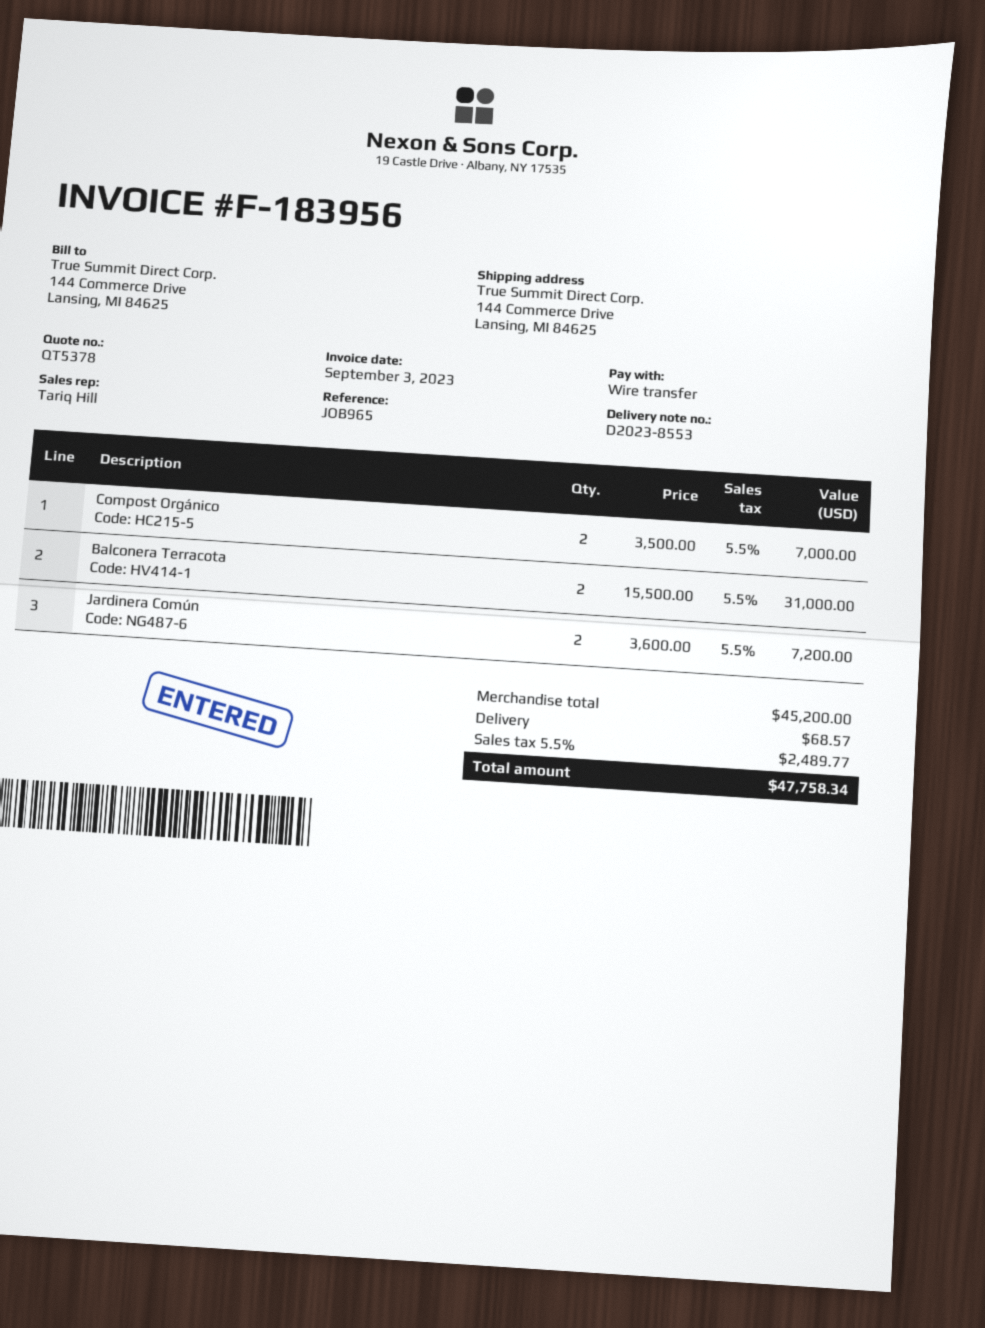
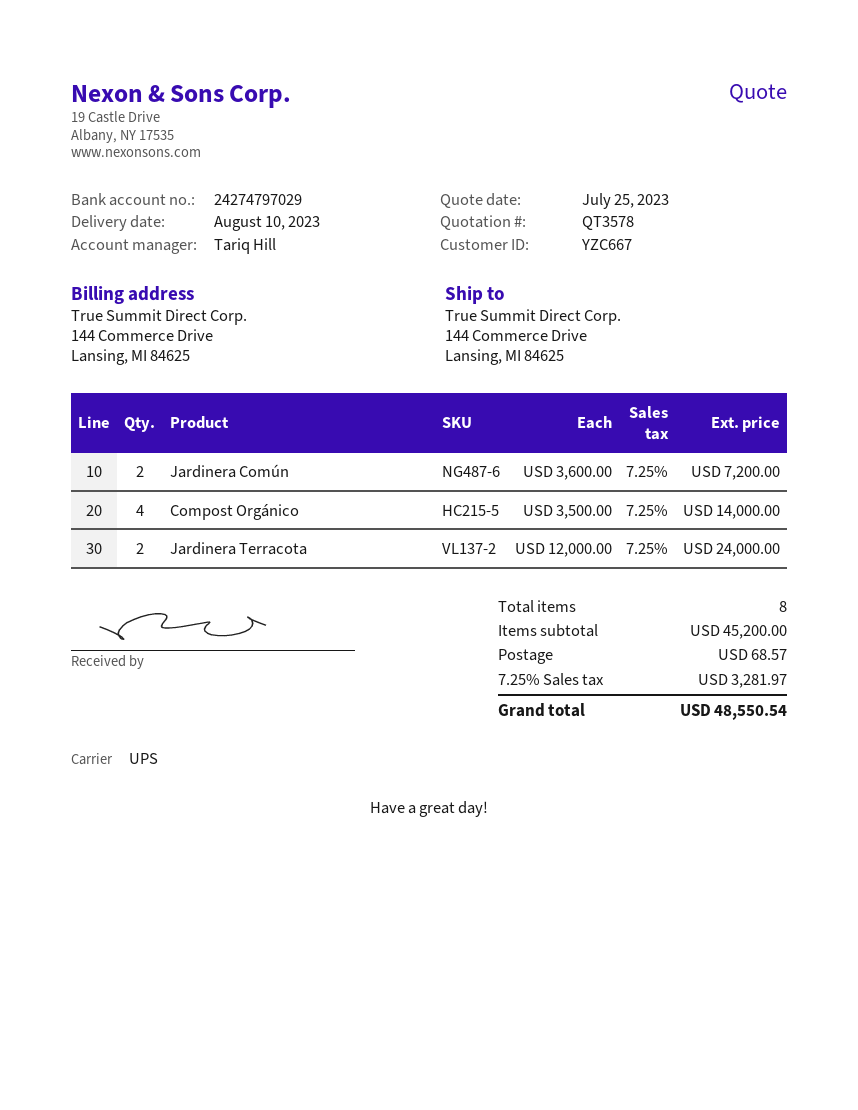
quote number: QT5378 -> QT3578
Compost Orgánico: 2 x 3500.00 = 7000.00 -> 4 x 3500.00 = 14000.00
Balconera Terracota: 2 x 15500.00 = 31000.00 -> none
Jardinera Terracota: none -> 2 x 12000.00 = 24000.00
tax: 5.5% = 2489.77 -> 7.25% = 3281.97
total: 47758.34 -> 48550.54

